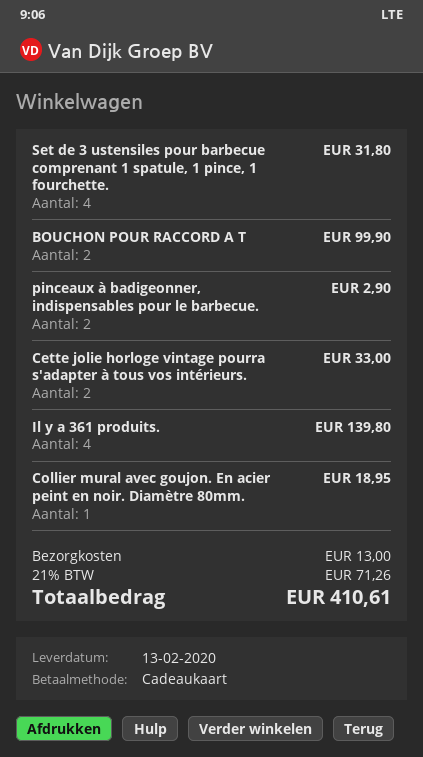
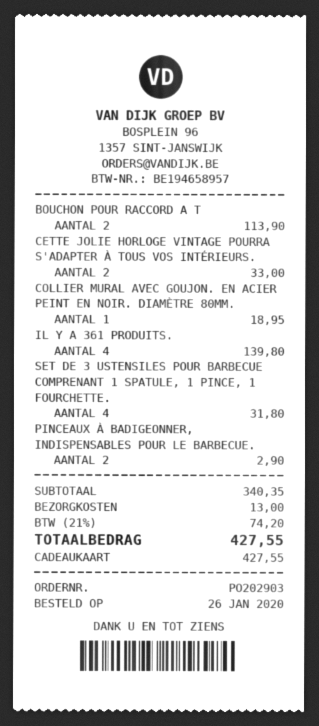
BOUCHON POUR RACCORD A T: 2 for 99.90 -> 2 for 113.90
tax: 21% = 71.26 -> 21% = 74.20
total: 410.61 -> 427.55

